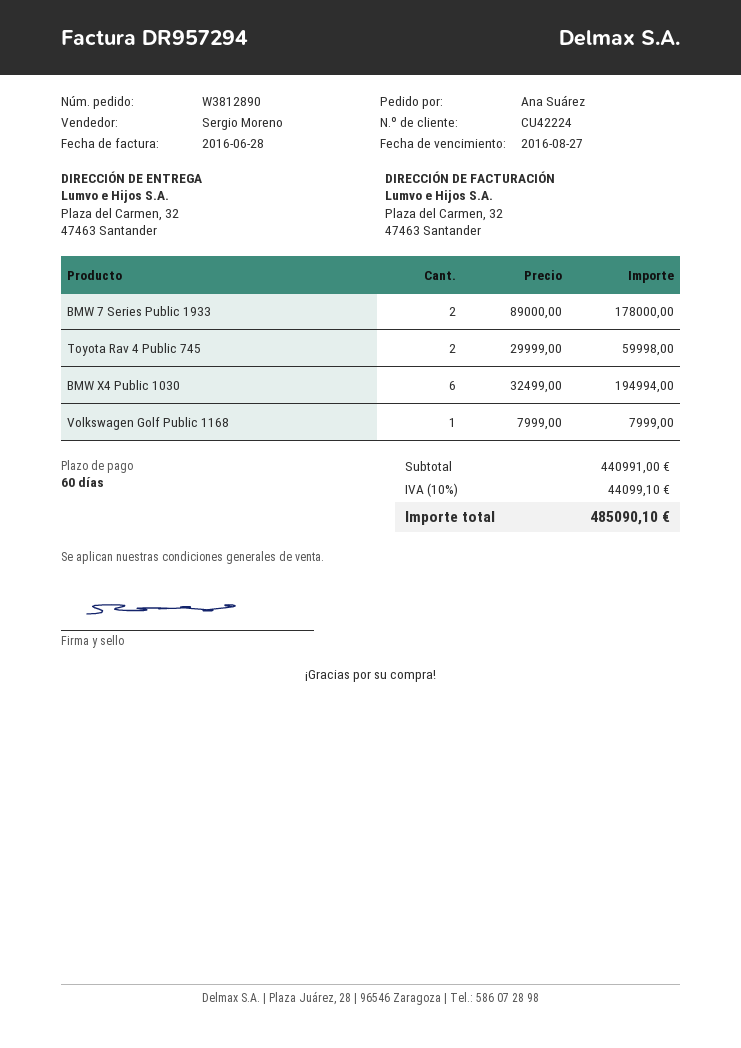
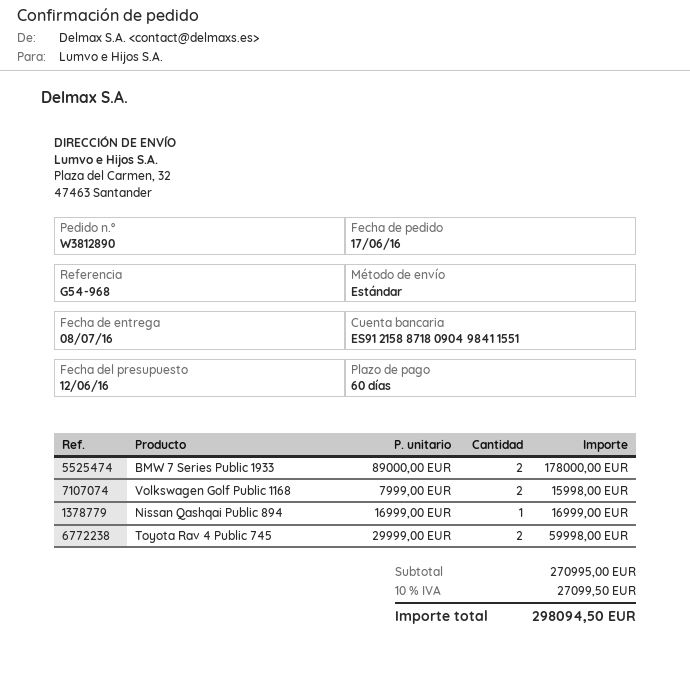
BMW X4 Public 1030: 6 x 32499.00 = 194994.00 -> none
Volkswagen Golf Public 1168: 1 x 7999.00 = 7999.00 -> 2 x 7999.00 = 15998.00
Nissan Qashqai Public 894: none -> 1 x 16999.00 = 16999.00
subtotal: 440991.00 -> 270995.00
tax: 10% = 44099.10 -> 10% = 27099.50
total: 485090.10 -> 298094.50

